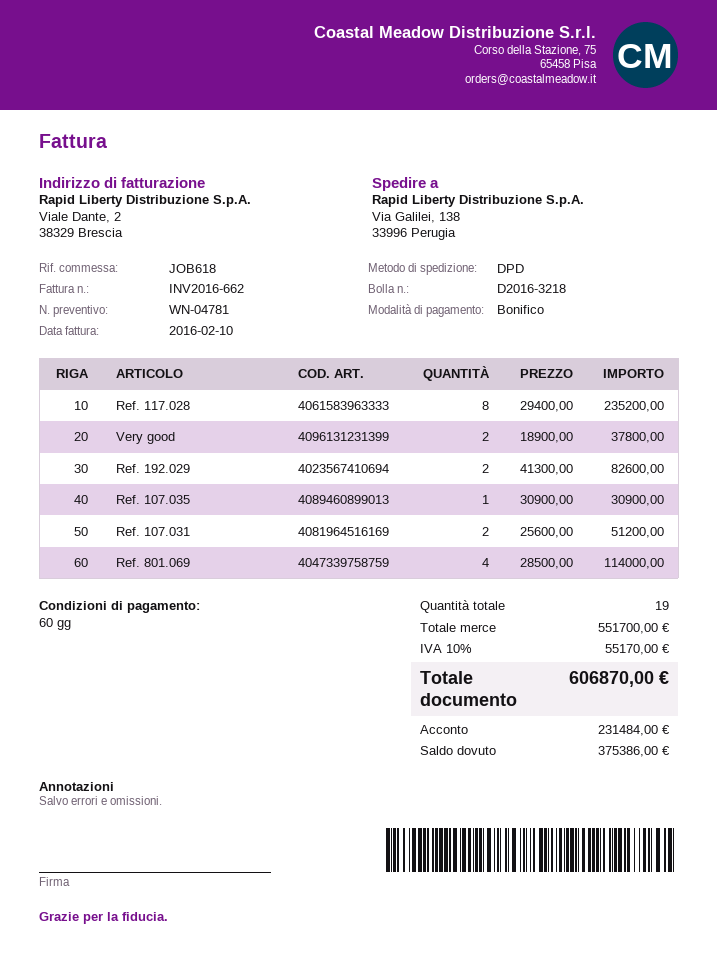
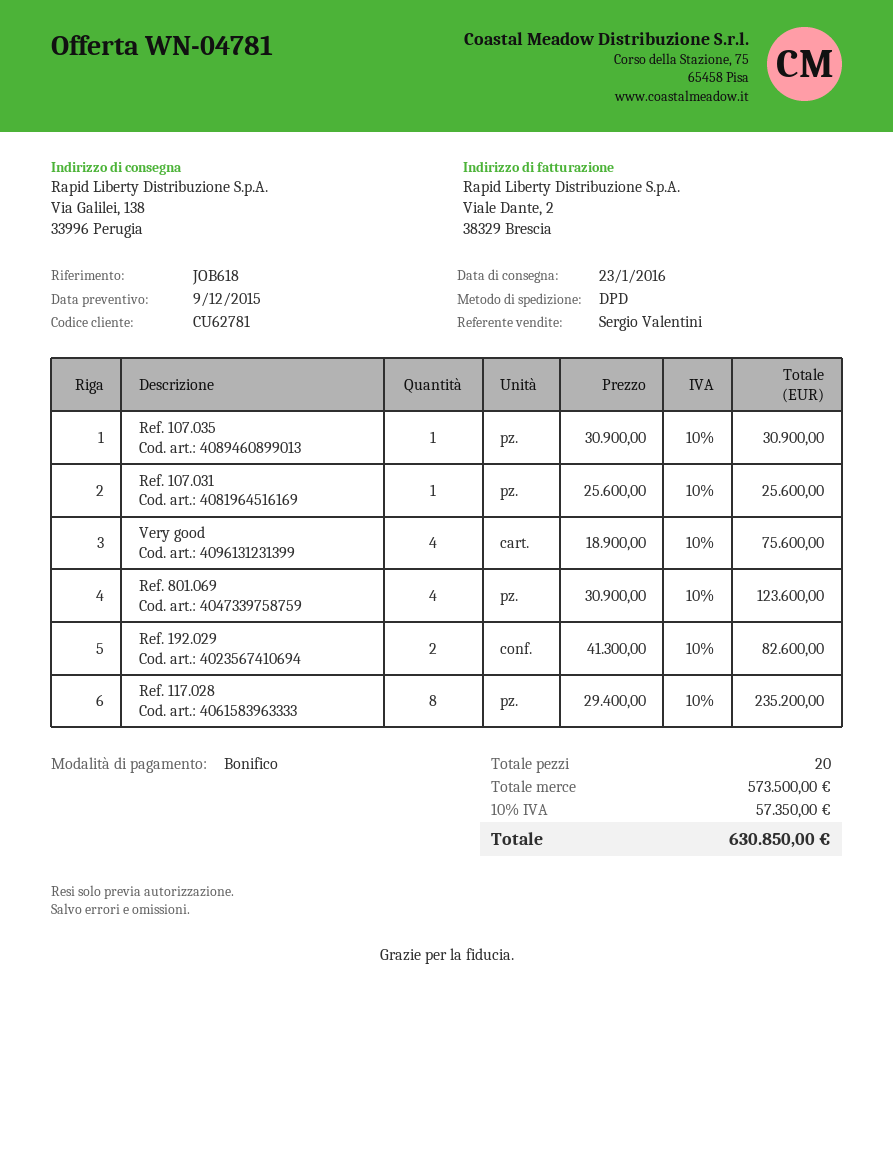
Very good: 2 x 18900.00 = 37800.00 -> 4 x 18900.00 = 75600.00
Ref. 107.031: 2 x 25600.00 = 51200.00 -> 1 x 25600.00 = 25600.00
Ref. 801.069: 4 x 28500.00 = 114000.00 -> 4 x 30900.00 = 123600.00
total quantity: 19 -> 20
subtotal: 551700.00 -> 573500.00
tax: 10% = 55170.00 -> 10% = 57350.00
total: 606870.00 -> 630850.00

